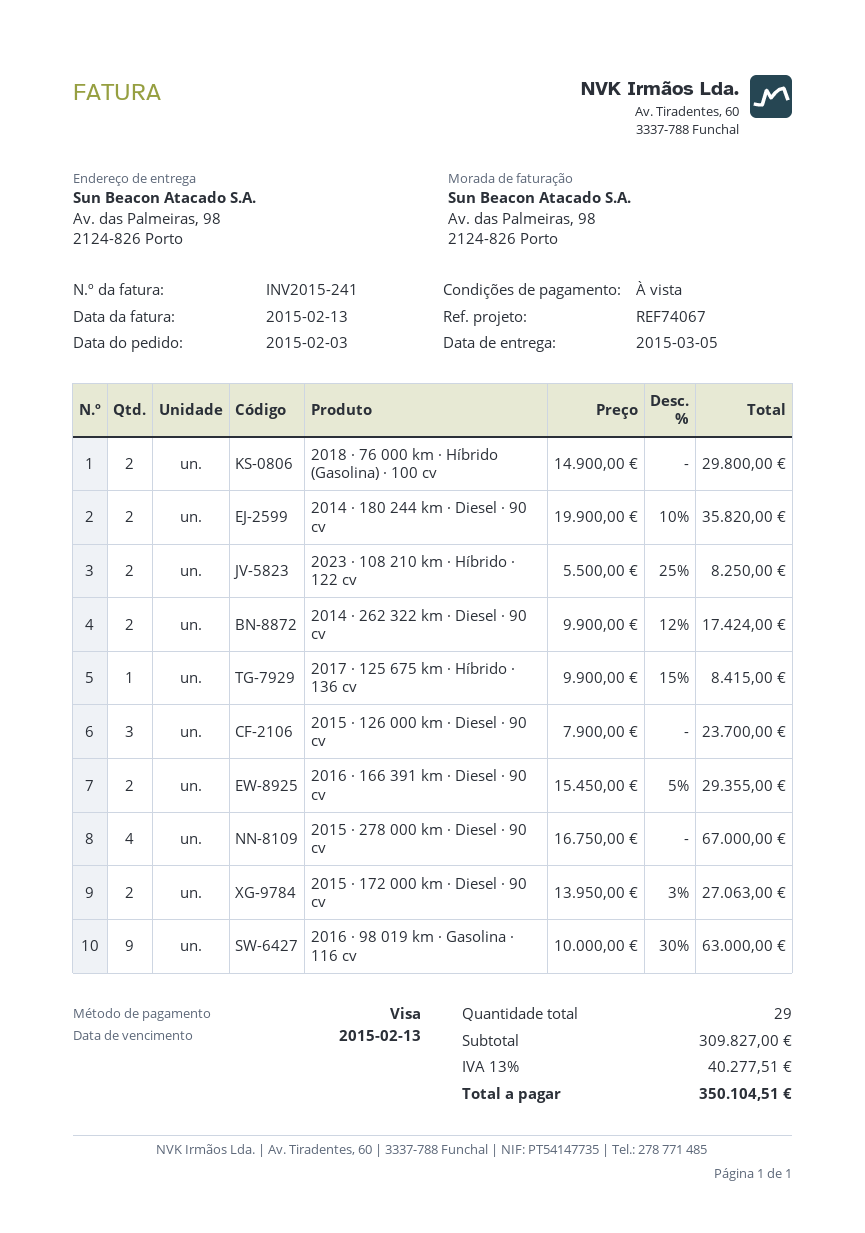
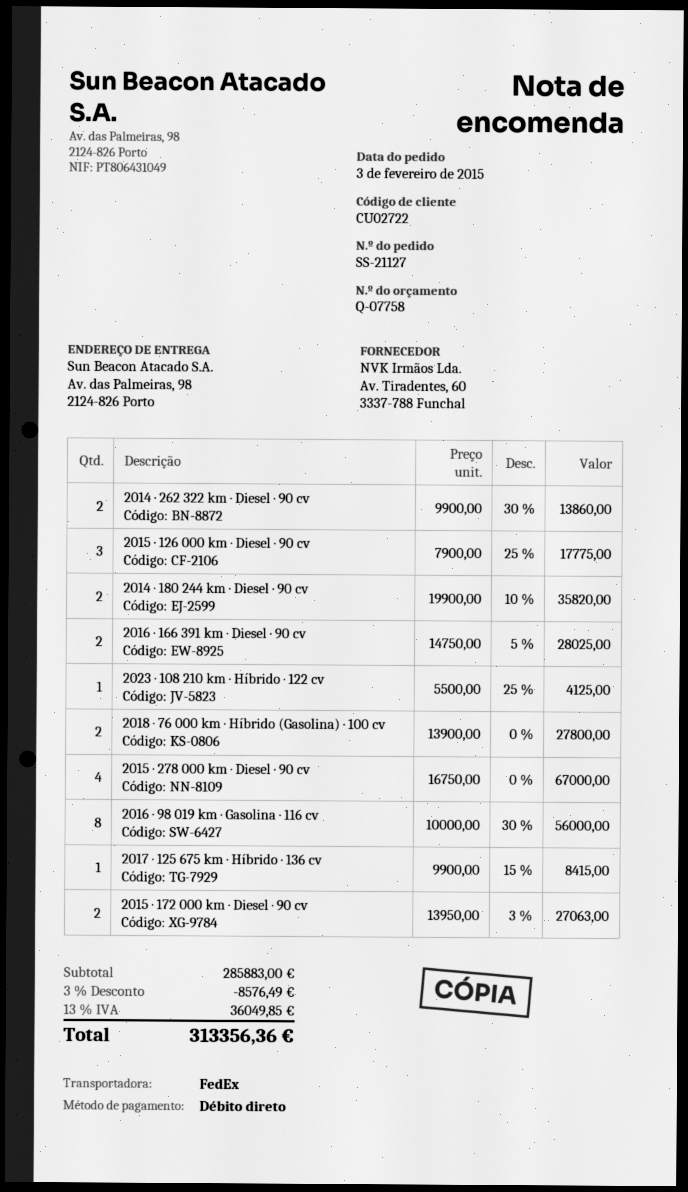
payment method: Visa -> direct debit
2018 · 76 000 km · Híbrido (Gasolina) · 100 cv: 2 x 14900.00 = 29800.00 -> 2 x 13900.00 = 27800.00
2023 · 108 210 km · Híbrido · 122 cv: 2 x 5500.00 - 25% = 8250.00 -> 1 x 5500.00 - 25% = 4125.00
2014 · 262 322 km · Diesel · 90 cv: 2 x 9900.00 - 12% = 17424.00 -> 2 x 9900.00 - 30% = 13860.00
2015 · 126 000 km · Diesel · 90 cv: 3 x 7900.00 = 23700.00 -> 3 x 7900.00 - 25% = 17775.00
2016 · 166 391 km · Diesel · 90 cv: 2 x 15450.00 - 5% = 29355.00 -> 2 x 14750.00 - 5% = 28025.00
2016 · 98 019 km · Gasolina · 116 cv: 9 x 10000.00 - 30% = 63000.00 -> 8 x 10000.00 - 30% = 56000.00
subtotal: 309827.00 -> 285883.00
discount: none -> 3% = 8576.49
tax: 13% = 40277.51 -> 13% = 36049.85
total: 350104.51 -> 313356.36

